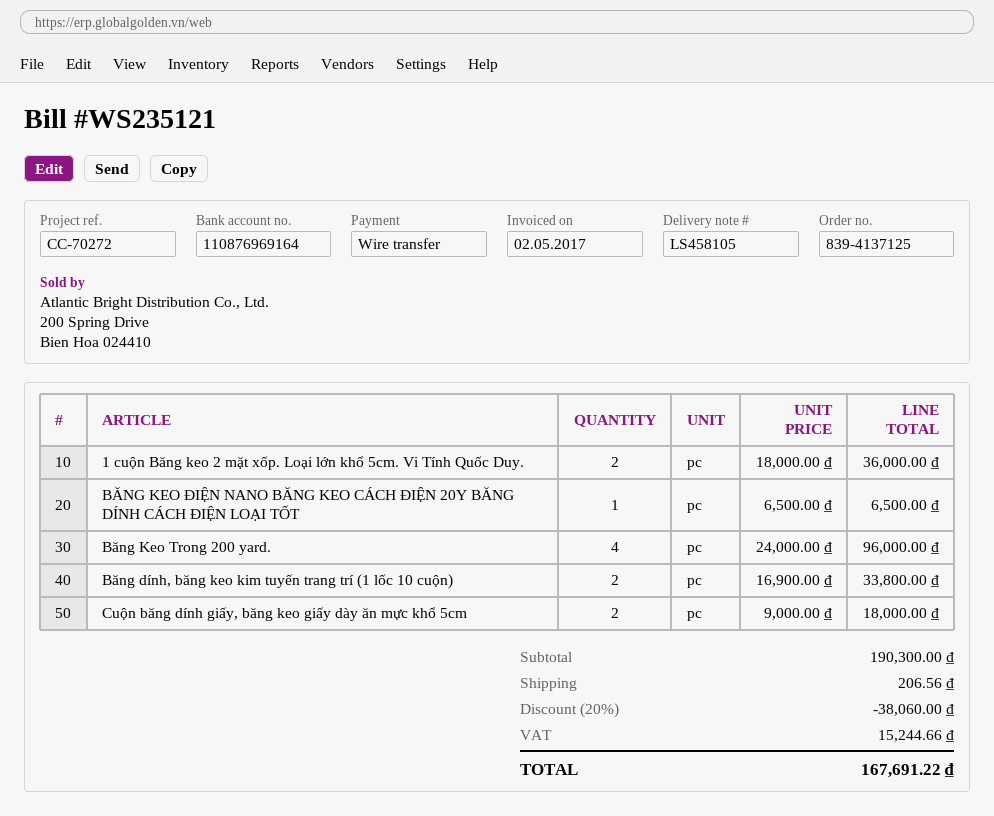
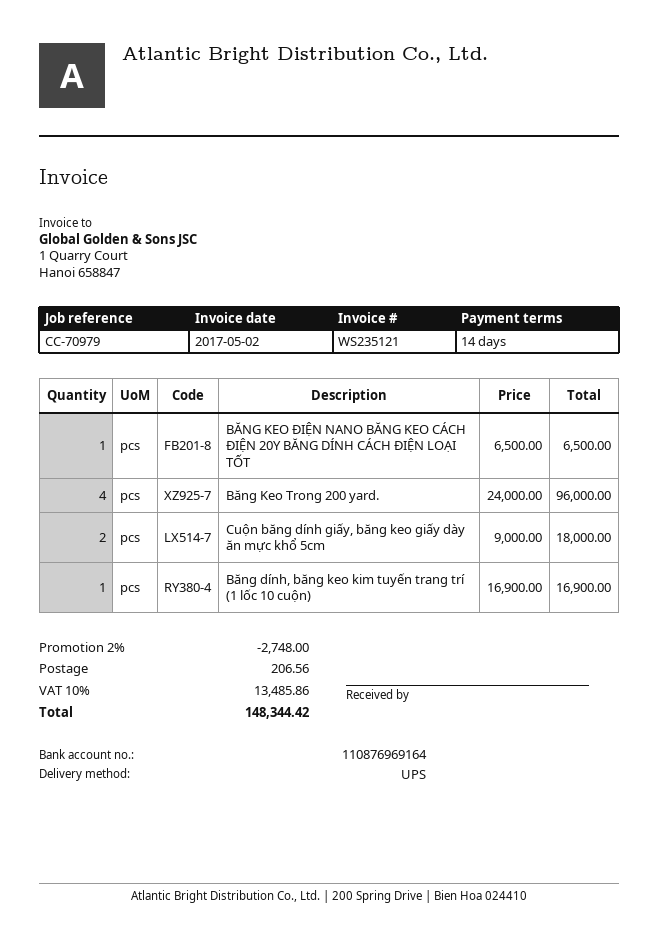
reference: CC-70272 -> CC-70979
1 cuộn Băng keo 2 mặt xốp. Loại lớn khổ 5cm. Vi Tính Quốc Duy.: 2 x 18000.00 = 36000.00 -> none
Băng dính, băng keo kim tuyến trang trí (1 lốc 10 cuộn): 2 x 16900.00 = 33800.00 -> 1 x 16900.00 = 16900.00
discount: 20% = 38060.00 -> 2% = 2748.00
tax: 15244.66 -> 13485.86
total: 167691.22 -> 148344.42

